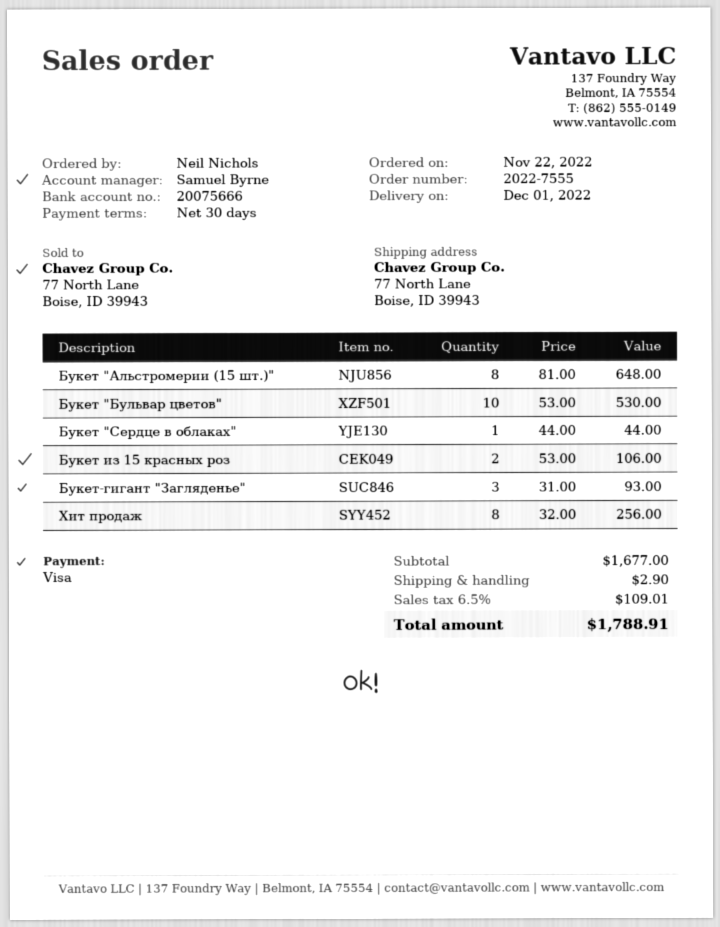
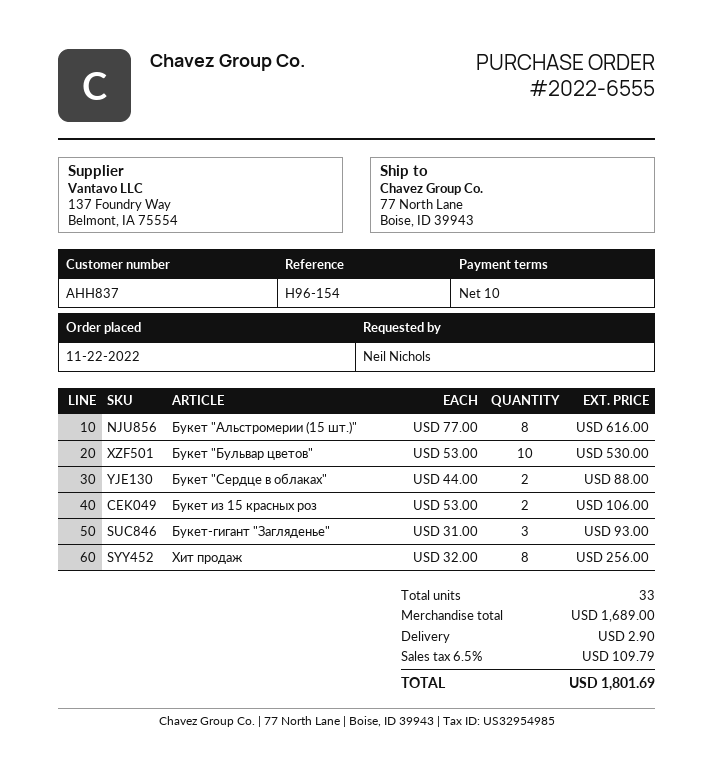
order number: 2022-7555 -> 2022-6555
payment terms: 30 days -> 10 days
Букет "Альстромерии (15 шт.)": 8 x 81.00 = 648.00 -> 8 x 77.00 = 616.00
Букет "Сердце в облаках": 1 x 44.00 = 44.00 -> 2 x 44.00 = 88.00
subtotal: 1677.00 -> 1689.00
tax: 6.5% = 109.01 -> 6.5% = 109.79
total: 1788.91 -> 1801.69

